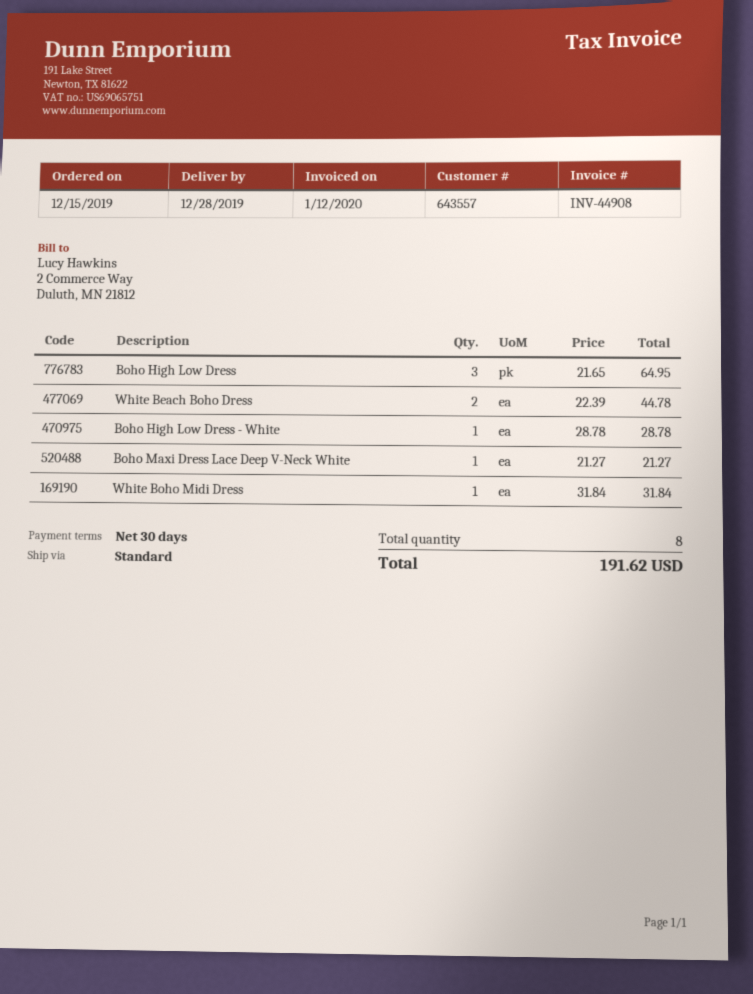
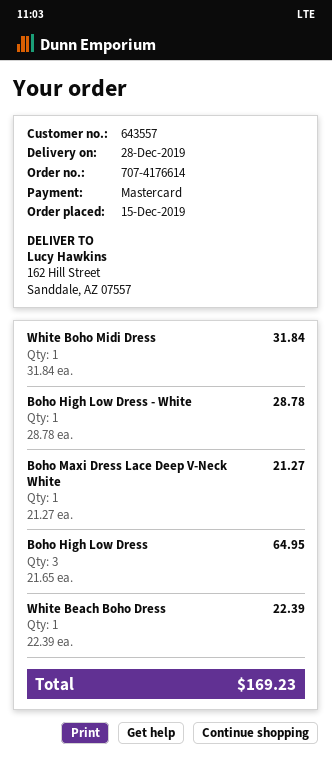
White Beach Boho Dress: 2 x 22.39 = 44.78 -> 1 x 22.39 = 22.39
total: 191.62 -> 169.23

